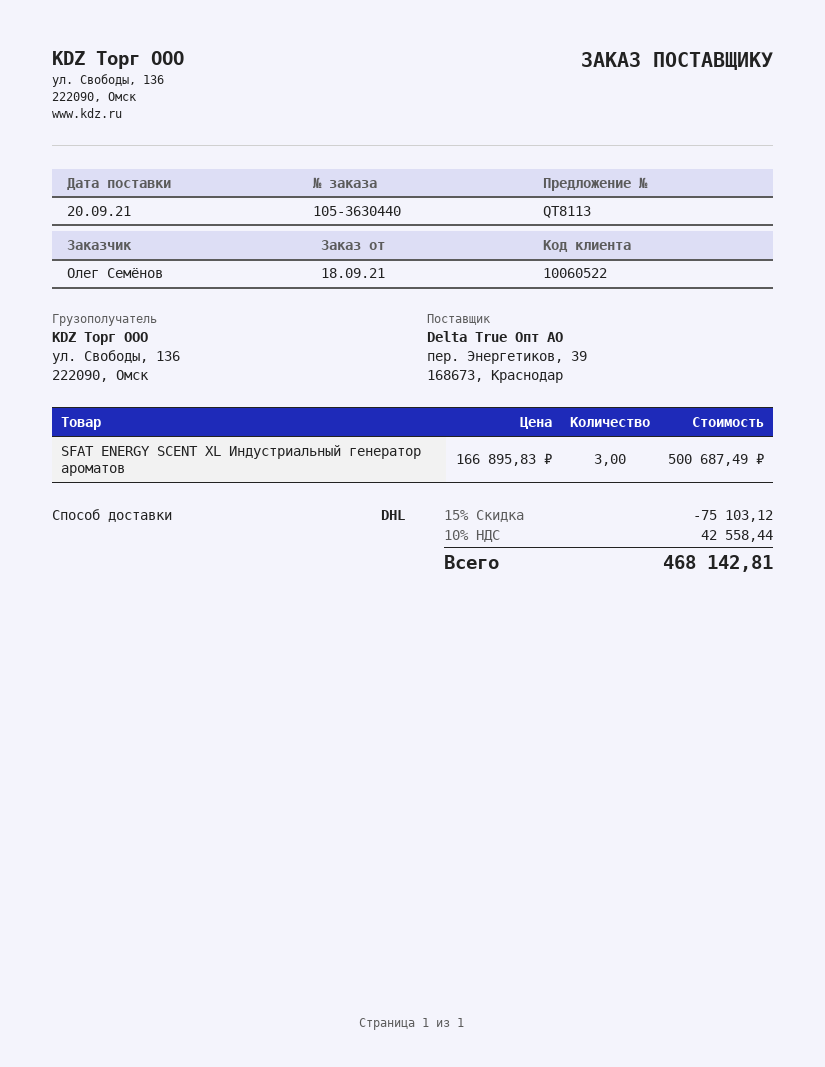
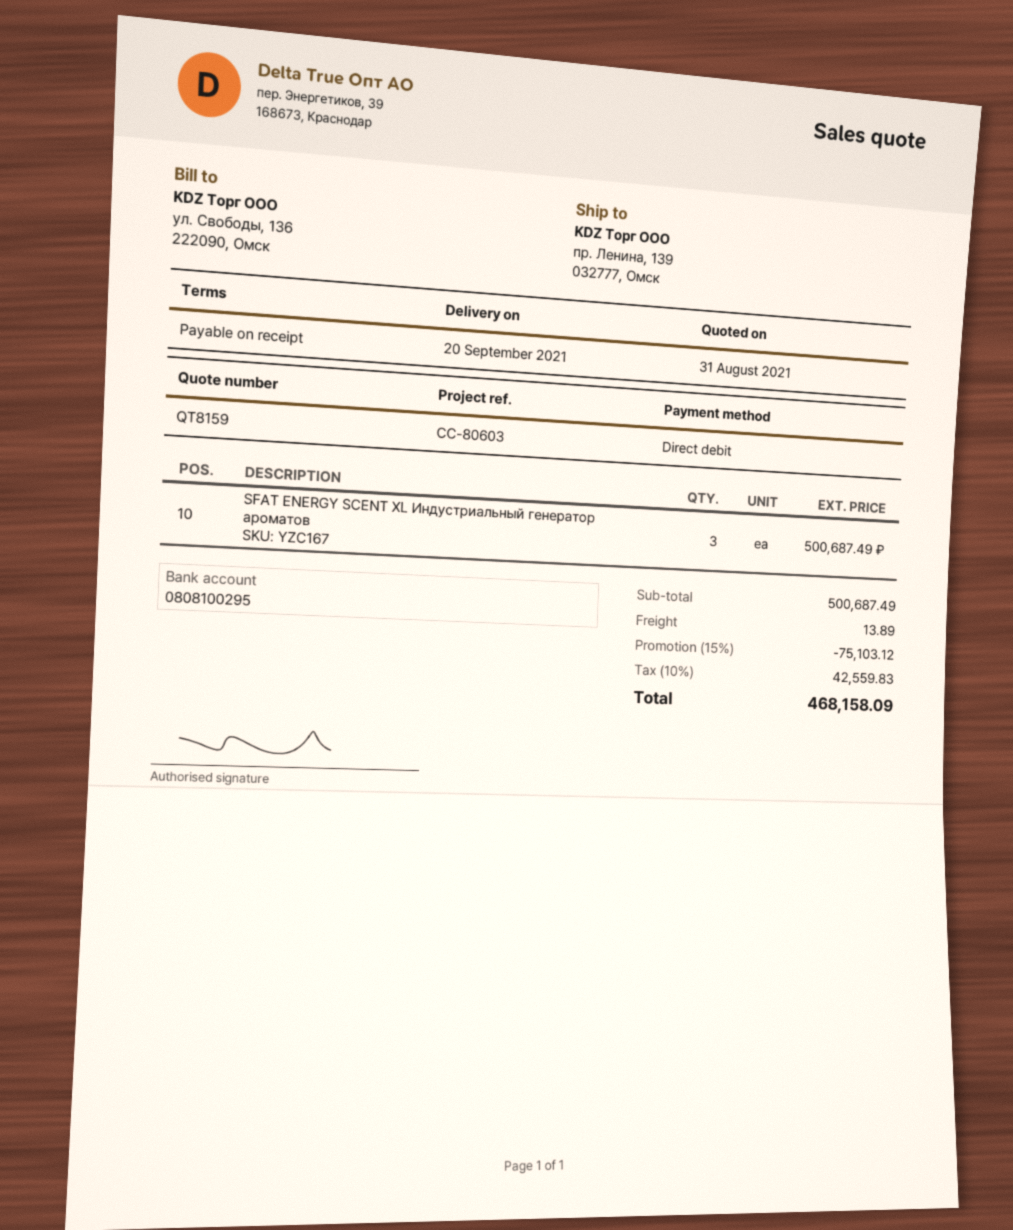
quote number: QT8113 -> QT8159
ship to: ул. Свободы, 136, 222090, Омск -> пр. Ленина, 139, 032777, Омск
shipping: none -> 13.89
tax: 10% = 42558.44 -> 10% = 42559.83
total: 468142.81 -> 468158.09

